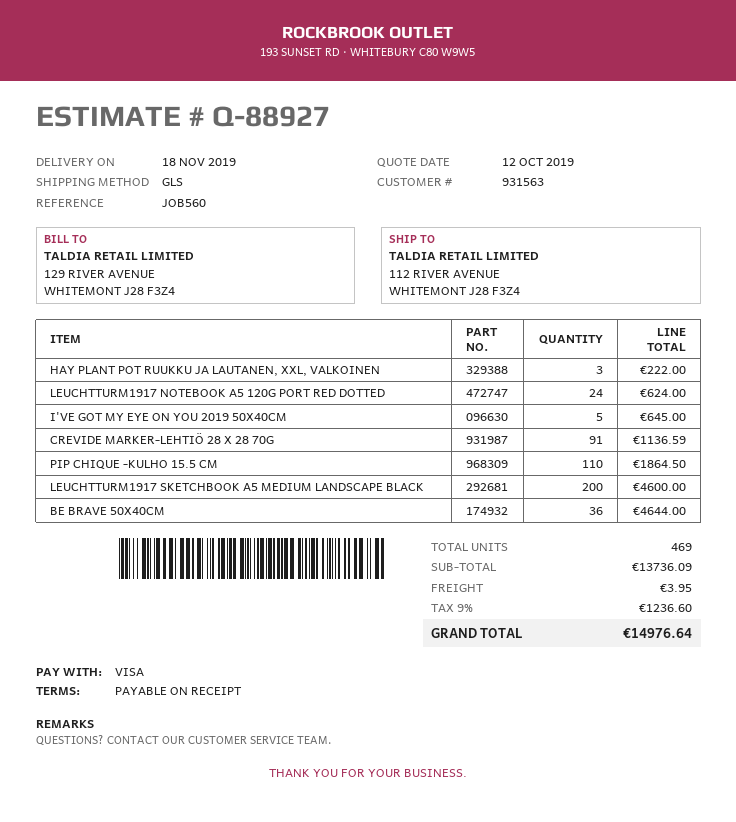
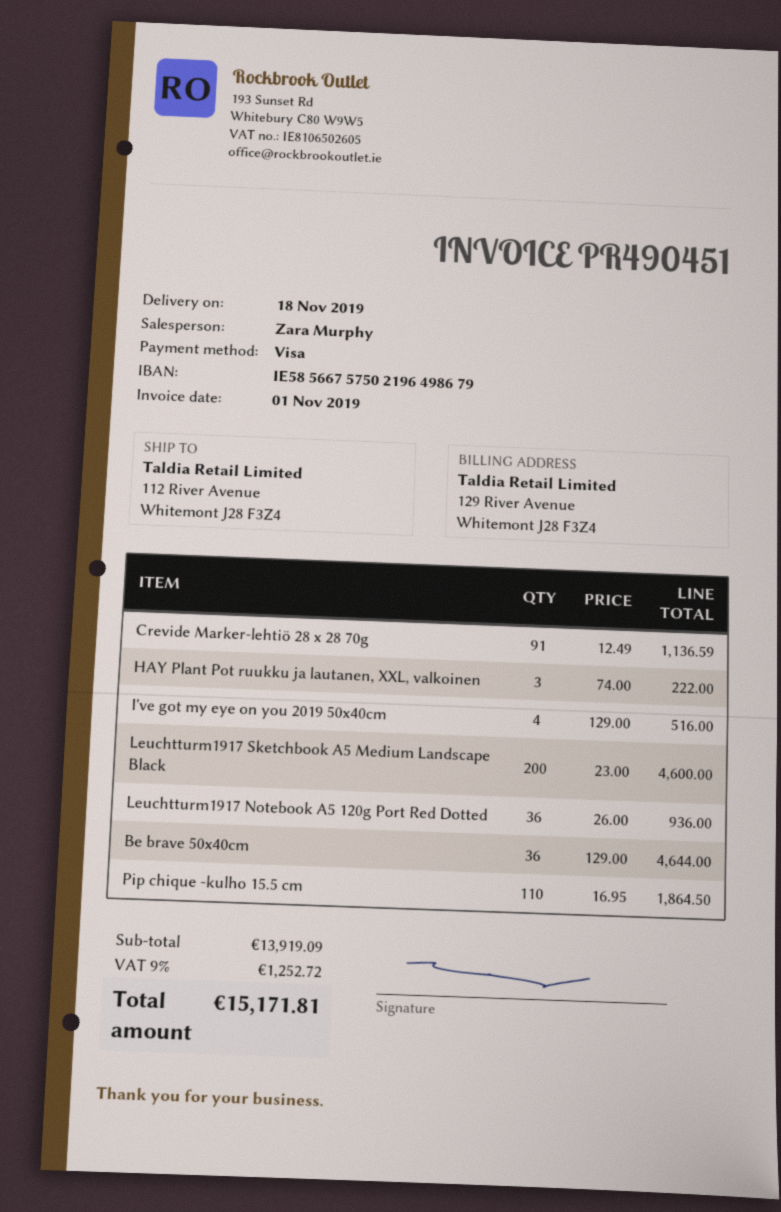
LEUCHTTURM1917 NOTEBOOK A5 120G PORT RED DOTTED: 24 for 624.00 -> 36 for 936.00
I'VE GOT MY EYE ON YOU 2019 50X40CM: 5 for 645.00 -> 4 for 516.00
subtotal: 13736.09 -> 13919.09
shipping: 3.95 -> none
tax: 9% = 1236.60 -> 9% = 1252.72
total: 14976.64 -> 15171.81

